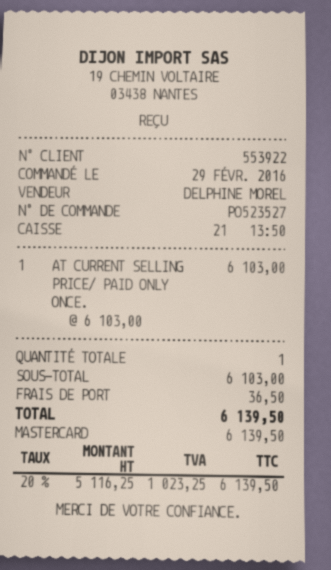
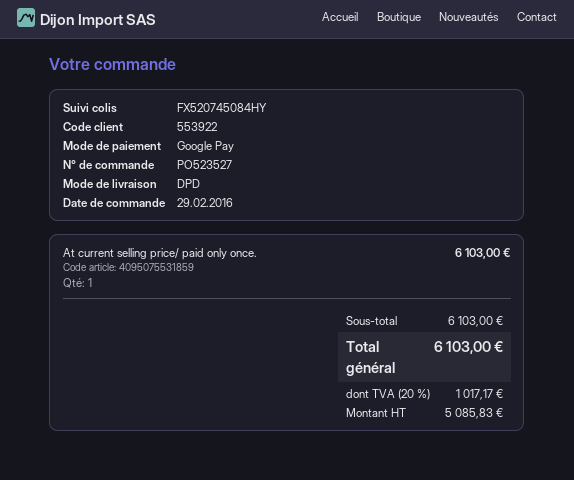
payment method: Mastercard -> Google Pay
shipping: 36.50 -> none
net: 5116.25 -> 5085.83
tax: 20% = 1023.25 -> 20% = 1017.17
total: 6139.50 -> 6103.00

